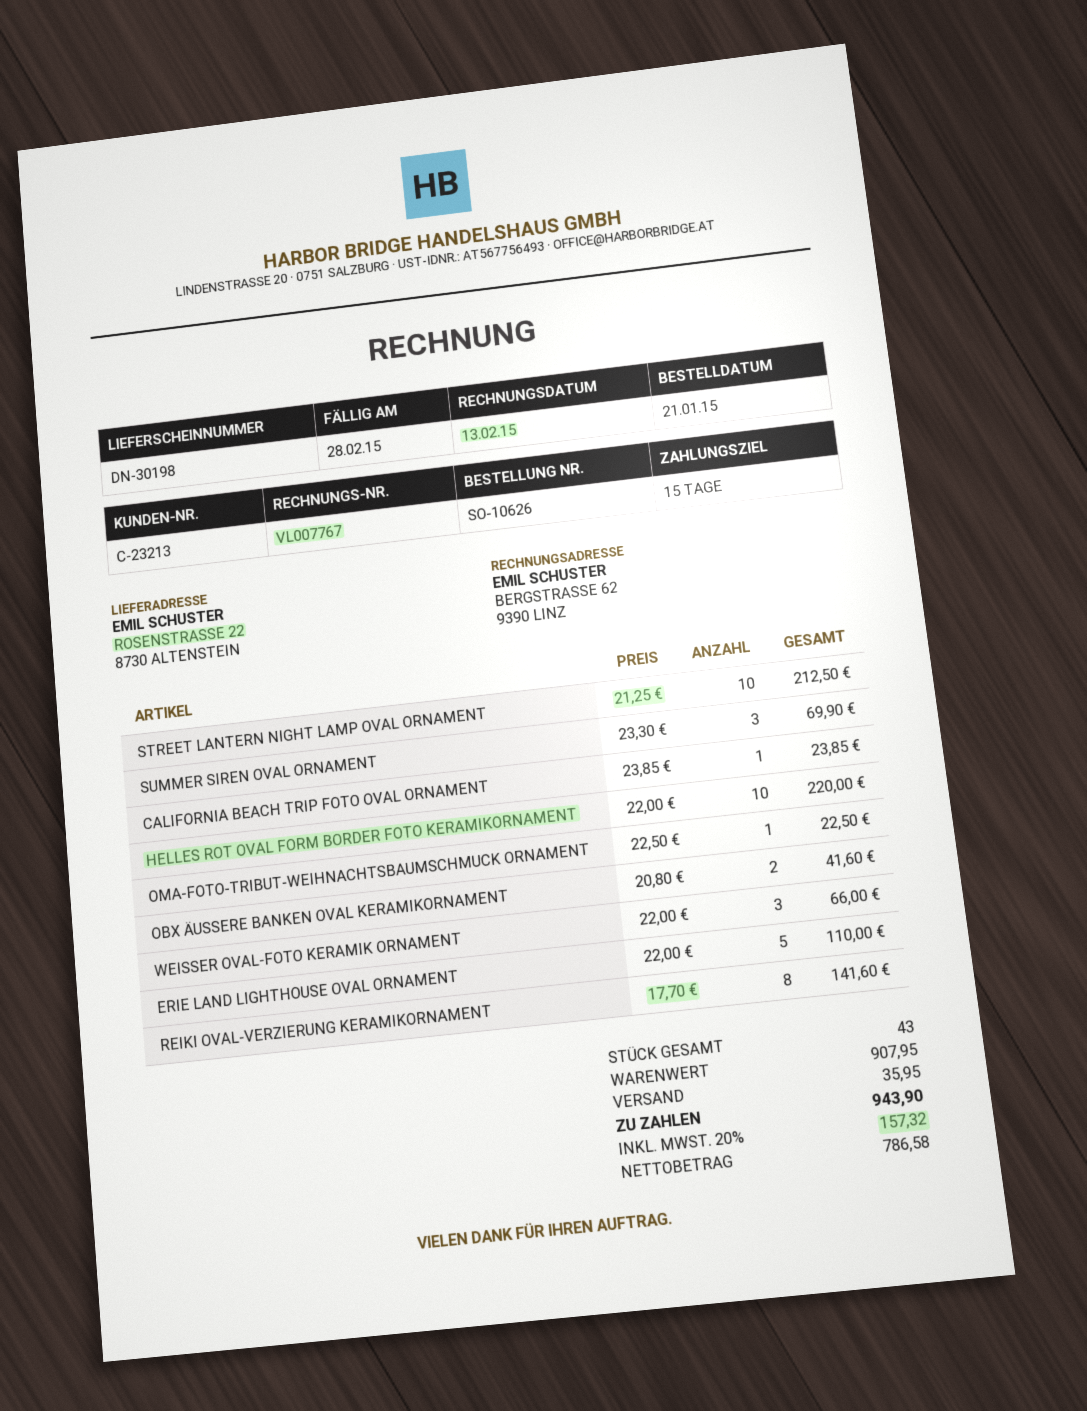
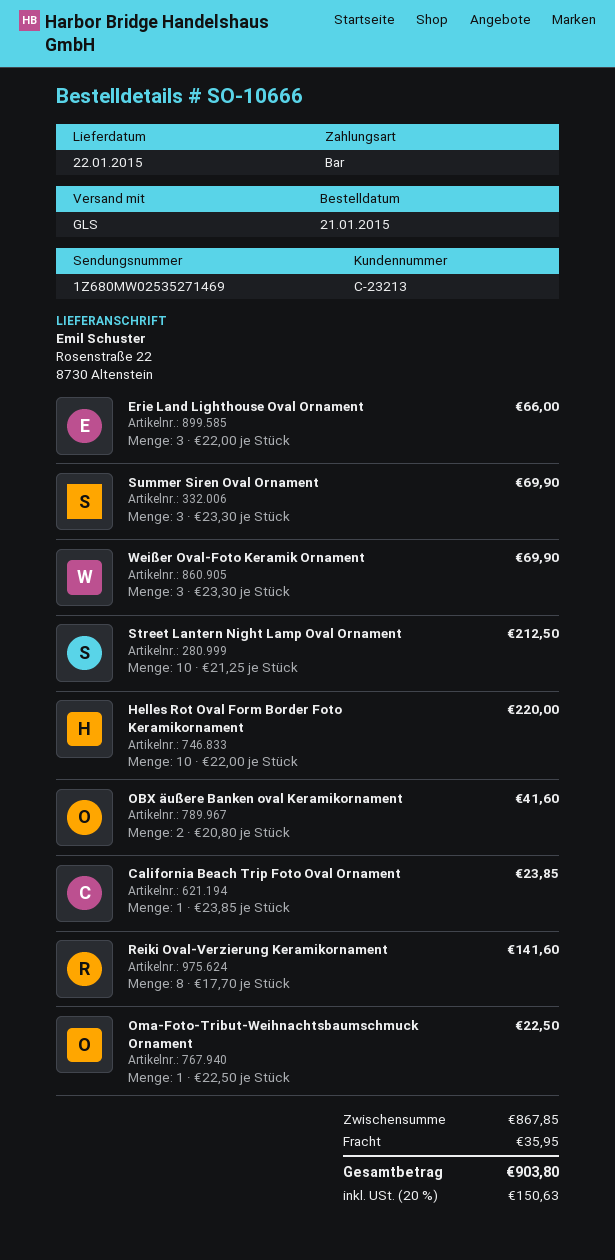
order number: SO-10626 -> SO-10666
WEISSER OVAL-FOTO KERAMIK ORNAMENT: 3 x 22.00 = 66.00 -> 3 x 23.30 = 69.90
ERIE LAND LIGHTHOUSE OVAL ORNAMENT: 5 x 22.00 = 110.00 -> 3 x 22.00 = 66.00
subtotal: 907.95 -> 867.85
tax: 20% = 157.32 -> 20% = 150.63
total: 943.90 -> 903.80

